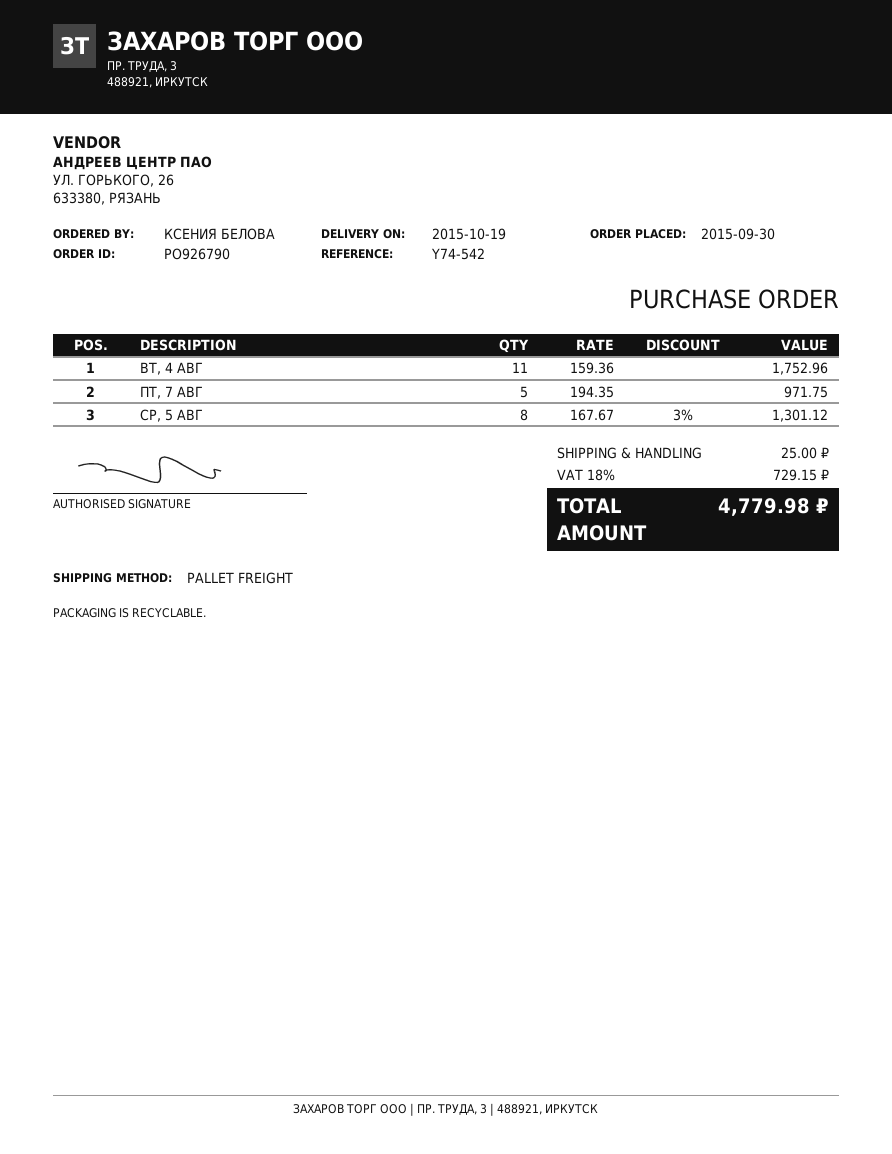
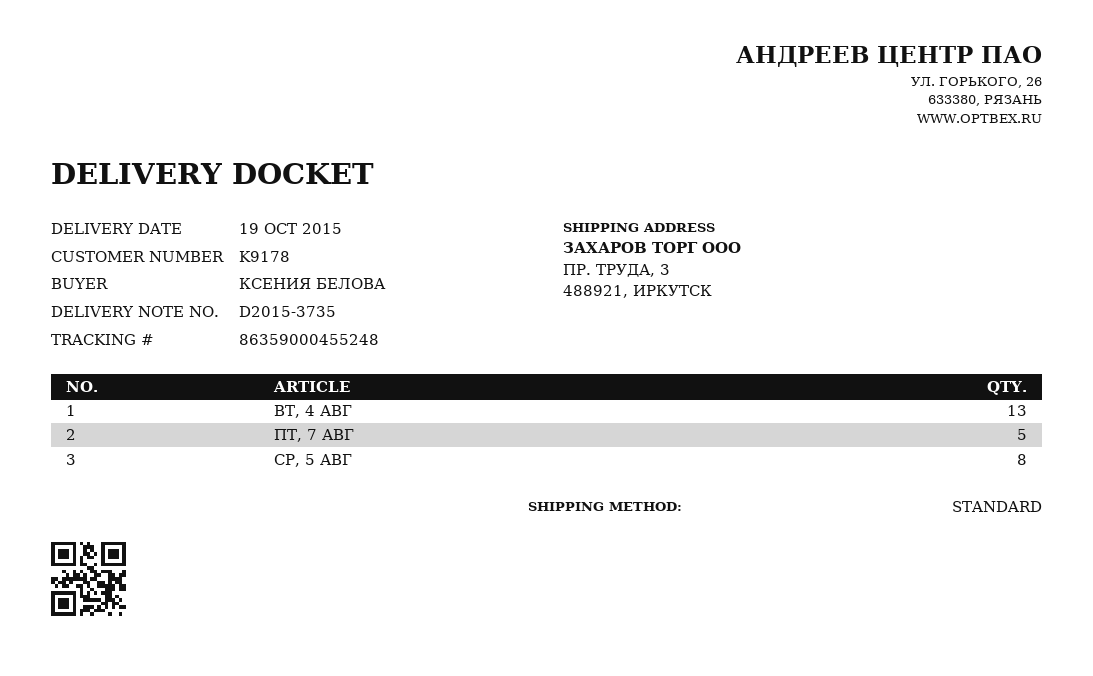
shipping method: pallet freight -> standard
ВТ, 4 АВГ: 11 -> 13

